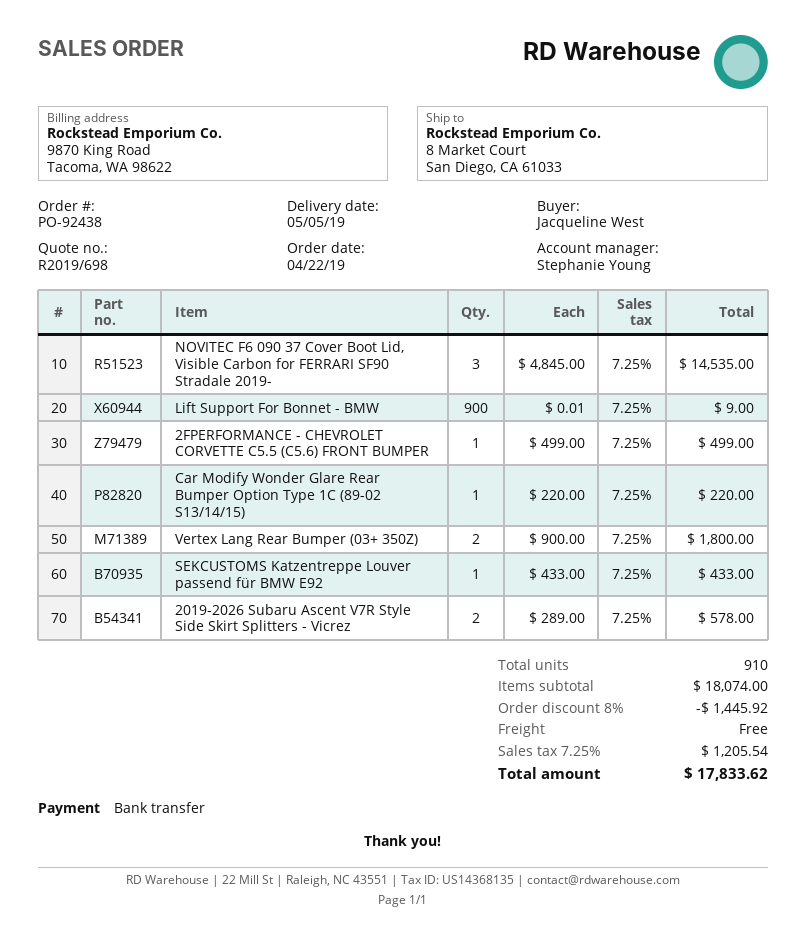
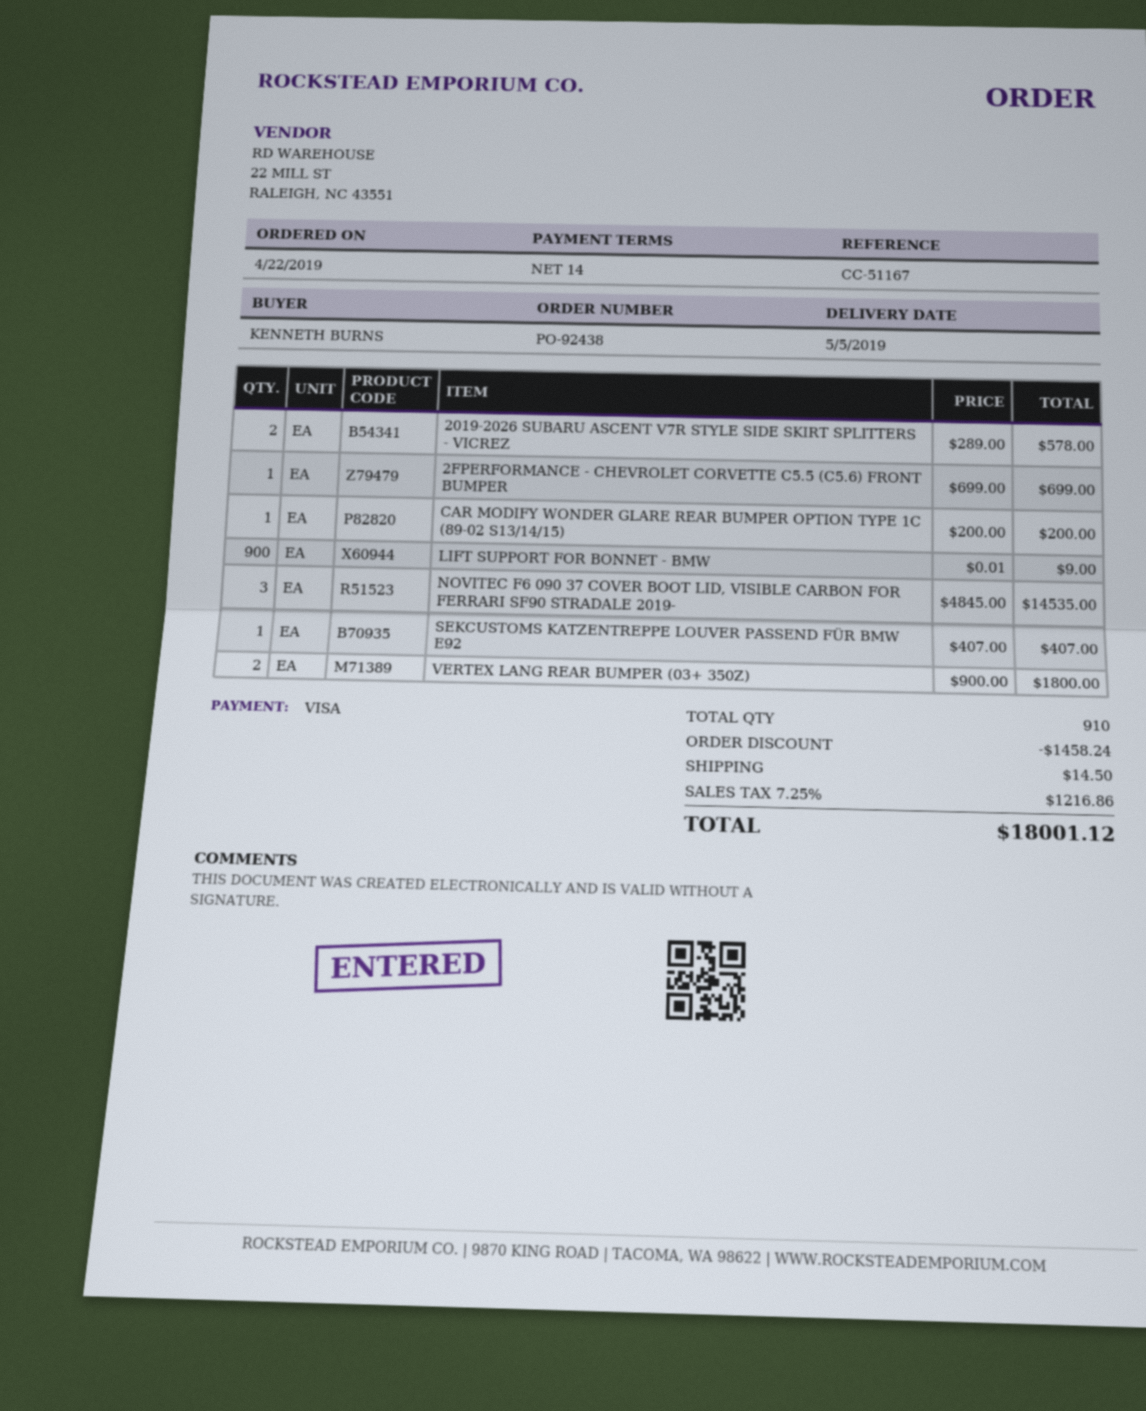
ordered by: Jacqueline West -> KENNETH BURNS
payment method: bank transfer -> Visa
2FPERFORMANCE - CHEVROLET CORVETTE C5.5 (C5.6) FRONT BUMPER: 1 x 499.00 = 499.00 -> 1 x 699.00 = 699.00
Car Modify Wonder Glare Rear Bumper Option Type 1C (89-02 S13/14/15): 1 x 220.00 = 220.00 -> 1 x 200.00 = 200.00
SEKCUSTOMS Katzentreppe Louver passend für BMW E92: 1 x 433.00 = 433.00 -> 1 x 407.00 = 407.00
discount: 1445.92 -> 1458.24
shipping: 0.00 -> 14.50
tax: 7.25% = 1205.54 -> 7.25% = 1216.86
total: 17833.62 -> 18001.12

